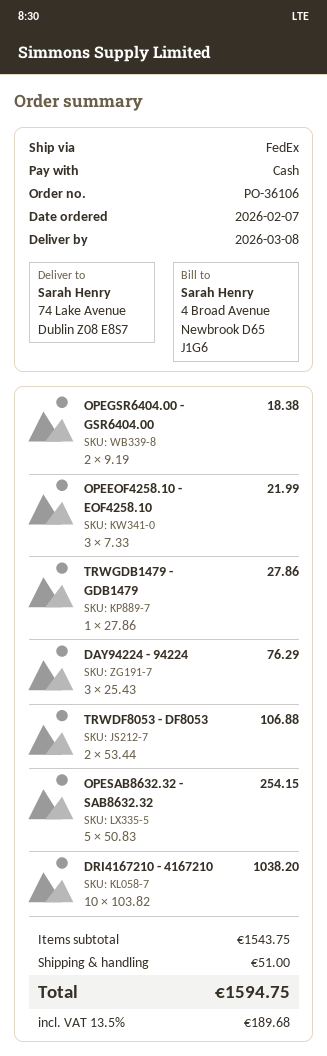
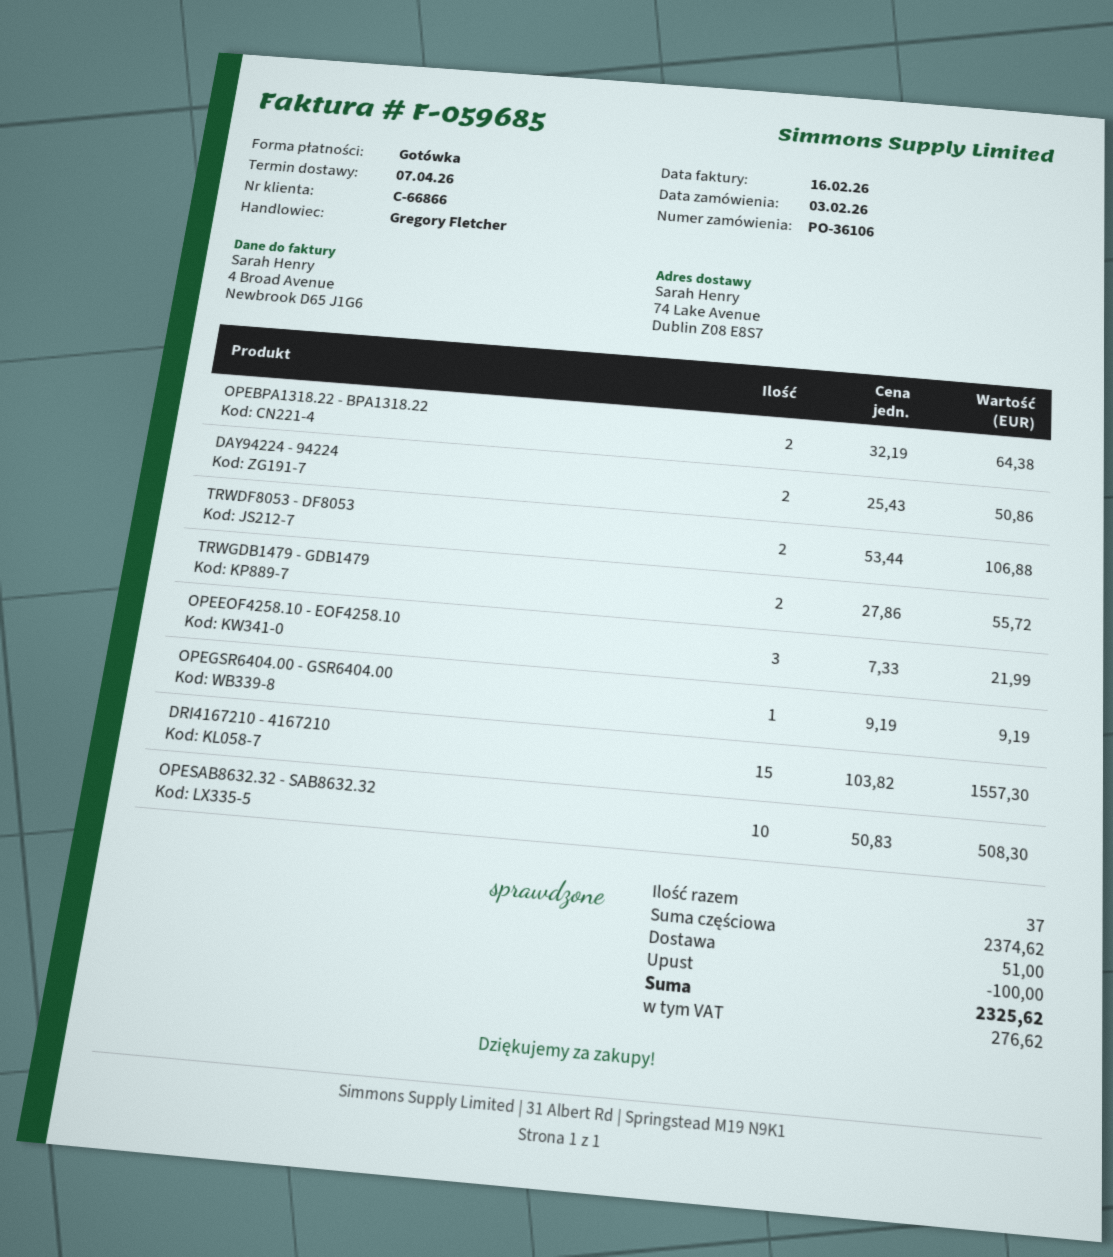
order date: 2026-02-07 -> 2026-02-03
delivery date: 2026-03-08 -> 2026-04-07
OPEGSR6404.00 - GSR6404.00: 2 x 9.19 = 18.38 -> 1 x 9.19 = 9.19
TRWGDB1479 - GDB1479: 1 x 27.86 = 27.86 -> 2 x 27.86 = 55.72
DAY94224 - 94224: 3 x 25.43 = 76.29 -> 2 x 25.43 = 50.86
OPESAB8632.32 - SAB8632.32: 5 x 50.83 = 254.15 -> 10 x 50.83 = 508.30
DRI4167210 - 4167210: 10 x 103.82 = 1038.20 -> 15 x 103.82 = 1557.30
OPEBPA1318.22 - BPA1318.22: none -> 2 x 32.19 = 64.38
subtotal: 1543.75 -> 2374.62
discount: none -> 100.00
tax: 189.68 -> 276.62
total: 1594.75 -> 2325.62

